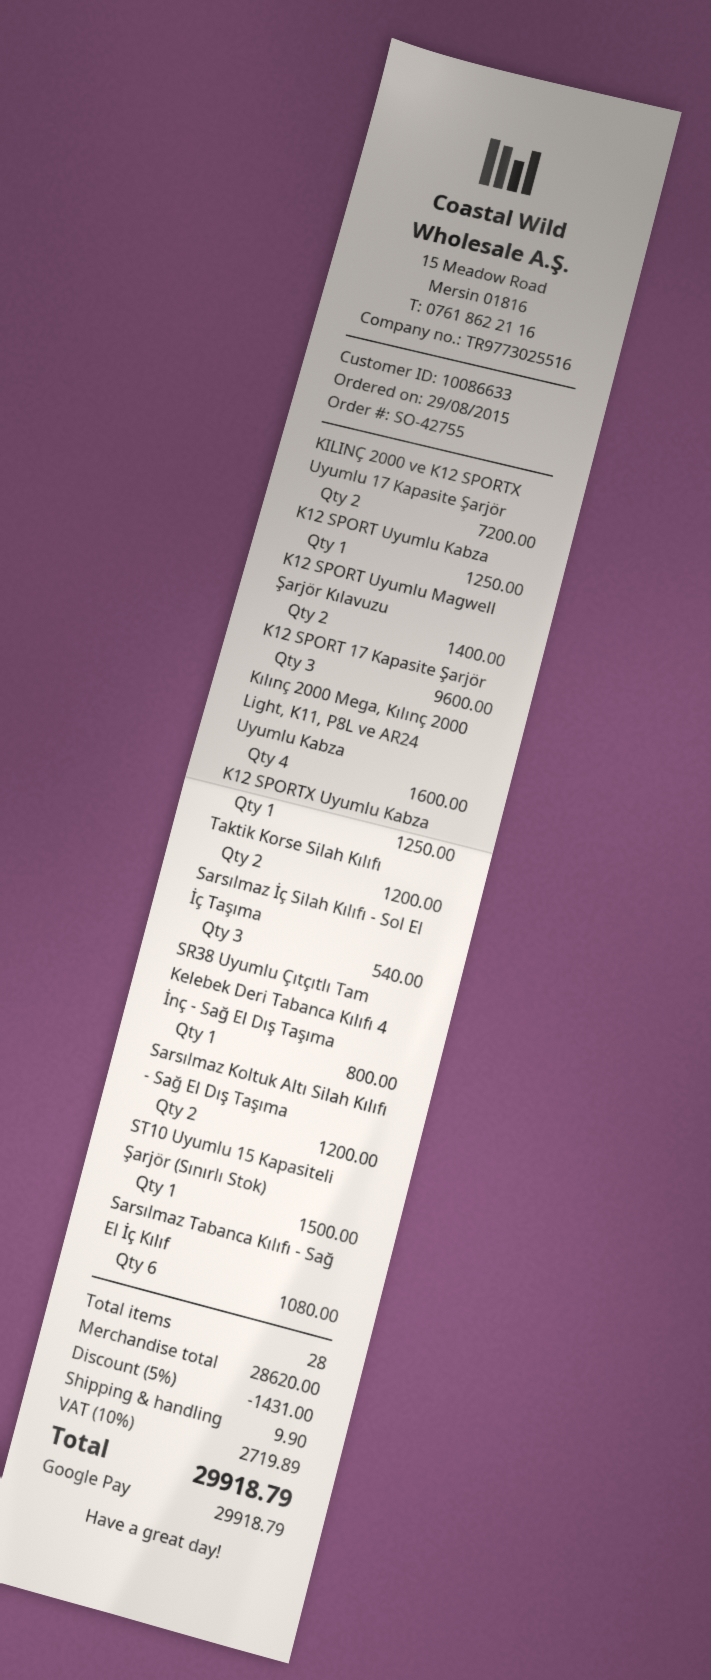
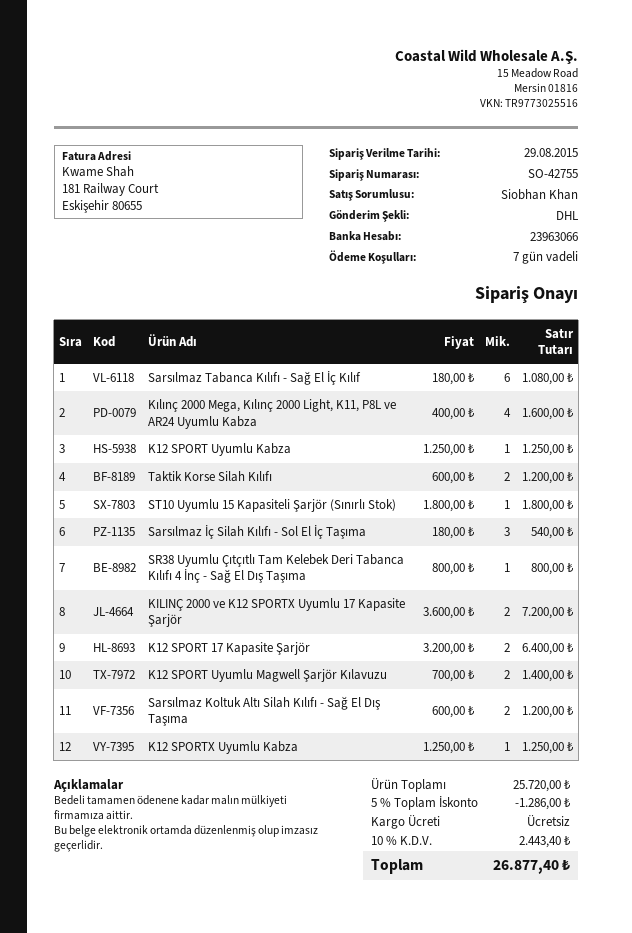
K12 SPORT 17 Kapasite Şarjör: 3 for 9600.00 -> 2 for 6400.00
ST10 Uyumlu 15 Kapasiteli Şarjör (Sınırlı Stok): 1 for 1500.00 -> 1 for 1800.00
subtotal: 28620.00 -> 25720.00
discount: 5% = 1431.00 -> 5% = 1286.00
shipping: 9.90 -> 0.00
tax: 10% = 2719.89 -> 10% = 2443.40
total: 29918.79 -> 26877.40

